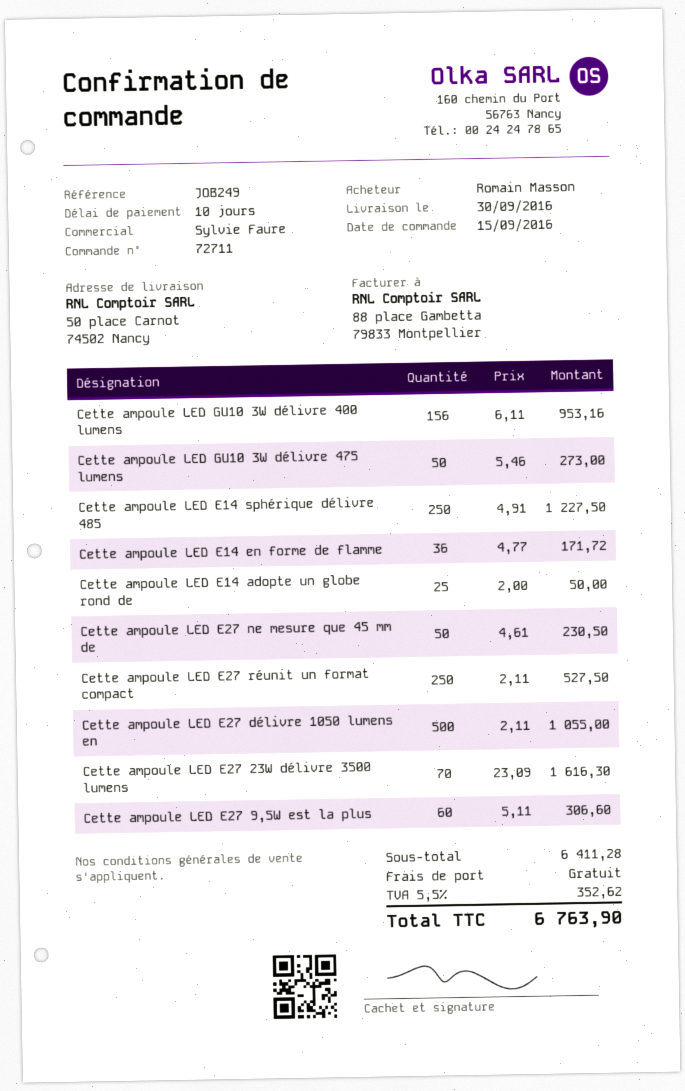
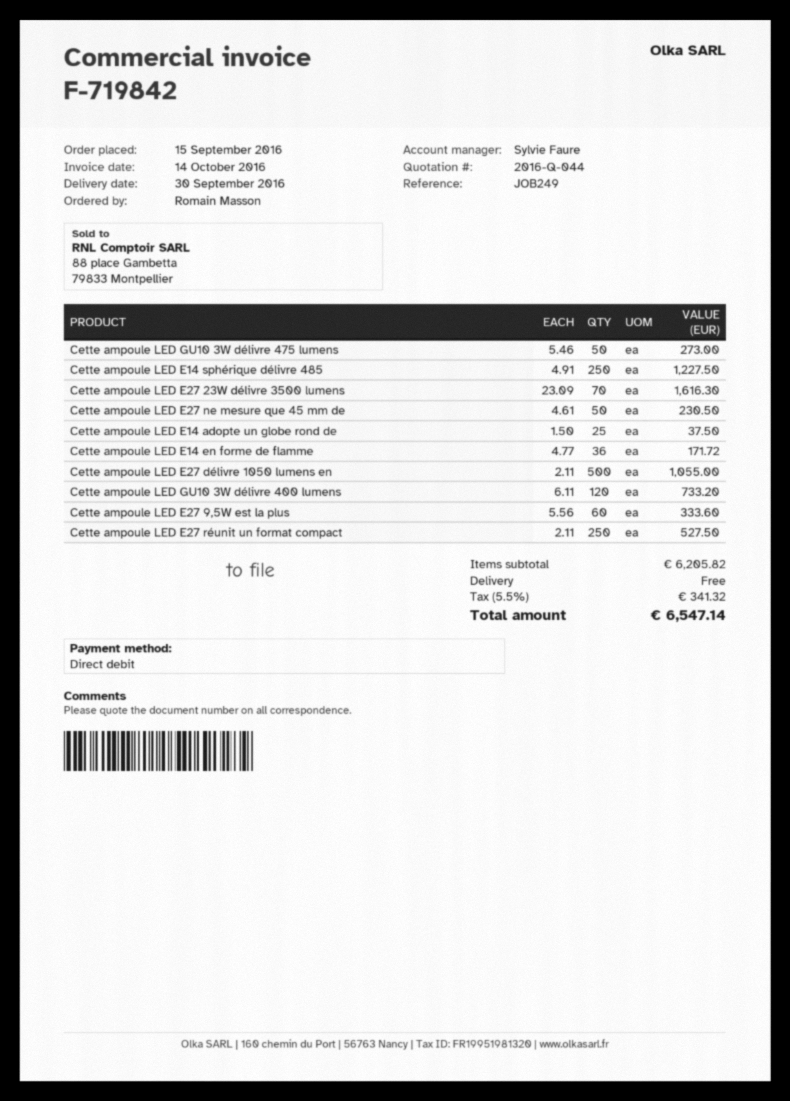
Cette ampoule LED GU10 3W délivre 400 lumens: 156 x 6.11 = 953.16 -> 120 x 6.11 = 733.20
Cette ampoule LED E14 adopte un globe rond de: 25 x 2.00 = 50.00 -> 25 x 1.50 = 37.50
Cette ampoule LED E27 9,5W est la plus: 60 x 5.11 = 306.60 -> 60 x 5.56 = 333.60
subtotal: 6411.28 -> 6205.82
tax: 5.5% = 352.62 -> 5.5% = 341.32
total: 6763.90 -> 6547.14

